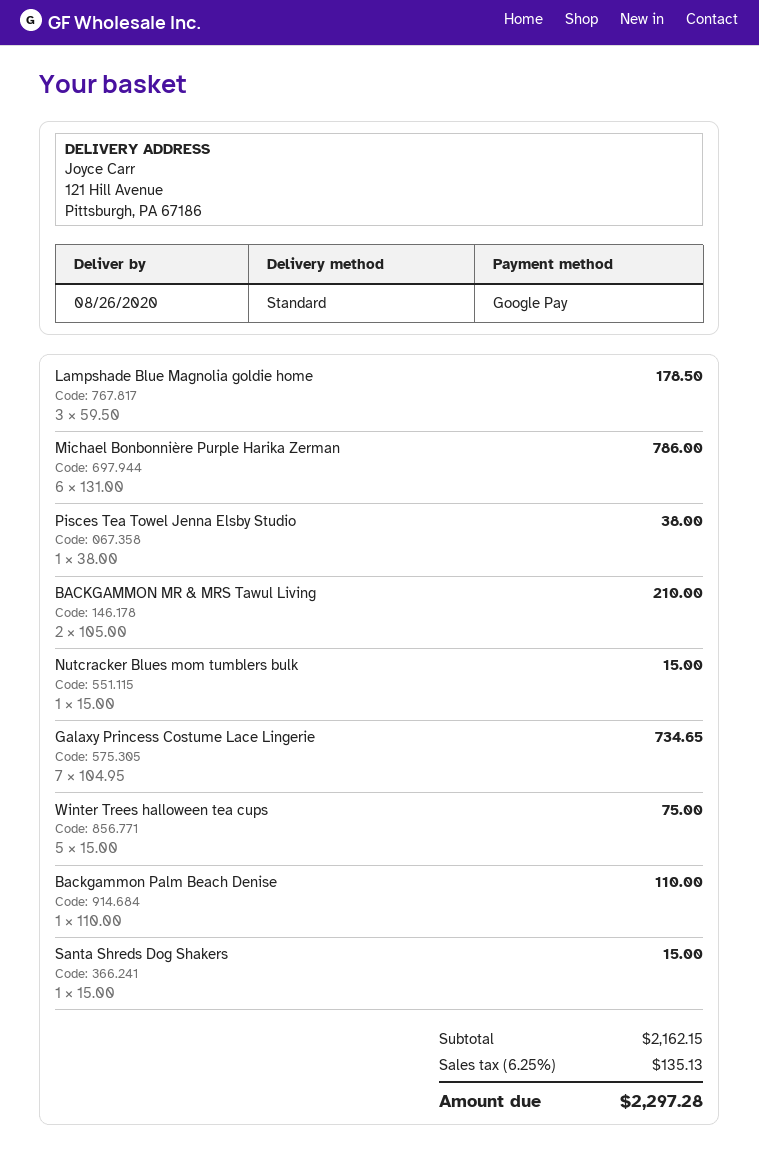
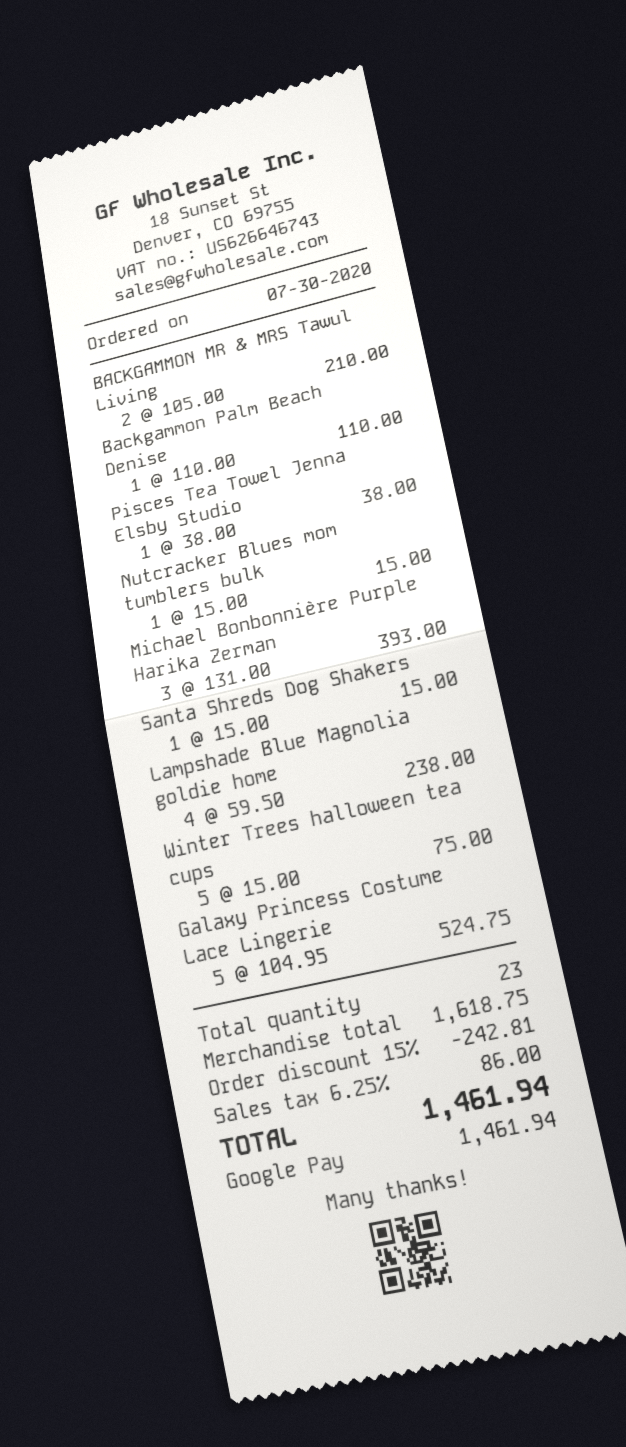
Lampshade Blue Magnolia goldie home: 3 x 59.50 = 178.50 -> 4 x 59.50 = 238.00
Michael Bonbonnière Purple Harika Zerman: 6 x 131.00 = 786.00 -> 3 x 131.00 = 393.00
Galaxy Princess Costume Lace Lingerie: 7 x 104.95 = 734.65 -> 5 x 104.95 = 524.75
subtotal: 2162.15 -> 1618.75
discount: none -> 15% = 242.81
tax: 6.25% = 135.13 -> 6.25% = 86.00
total: 2297.28 -> 1461.94

